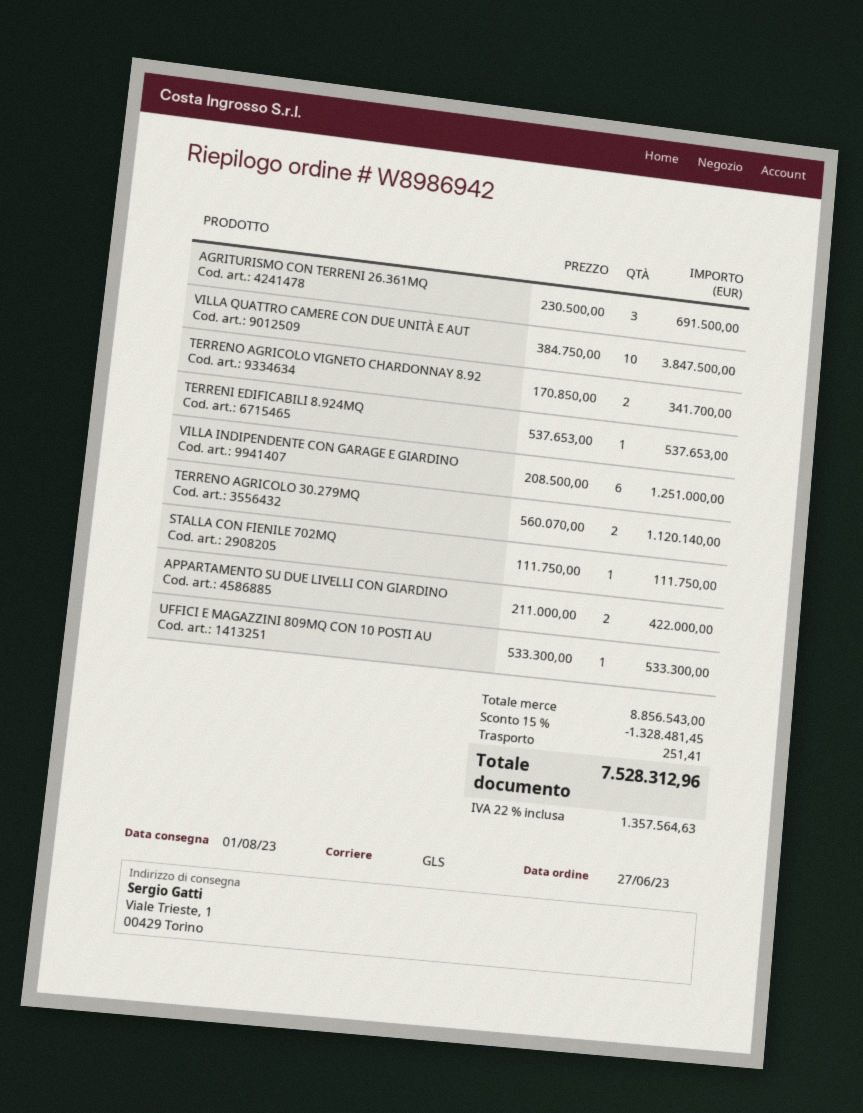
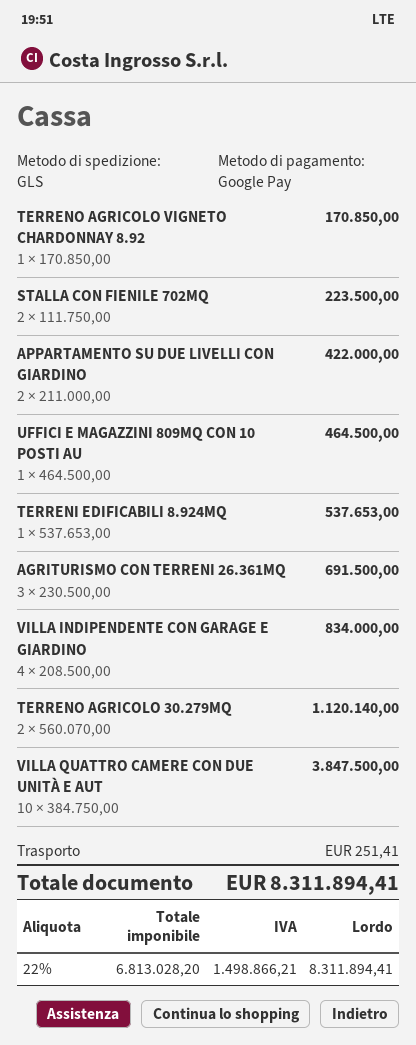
TERRENO AGRICOLO VIGNETO CHARDONNAY 8.92: 2 x 170850.00 = 341700.00 -> 1 x 170850.00 = 170850.00
VILLA INDIPENDENTE CON GARAGE E GIARDINO: 6 x 208500.00 = 1251000.00 -> 4 x 208500.00 = 834000.00
STALLA CON FIENILE 702MQ: 1 x 111750.00 = 111750.00 -> 2 x 111750.00 = 223500.00
UFFICI E MAGAZZINI 809MQ CON 10 POSTI AU: 1 x 533300.00 = 533300.00 -> 1 x 464500.00 = 464500.00
discount: 15% = 1328481.45 -> none
tax: 22% = 1357564.63 -> 22% = 1498866.21
total: 7528312.96 -> 8311894.41

